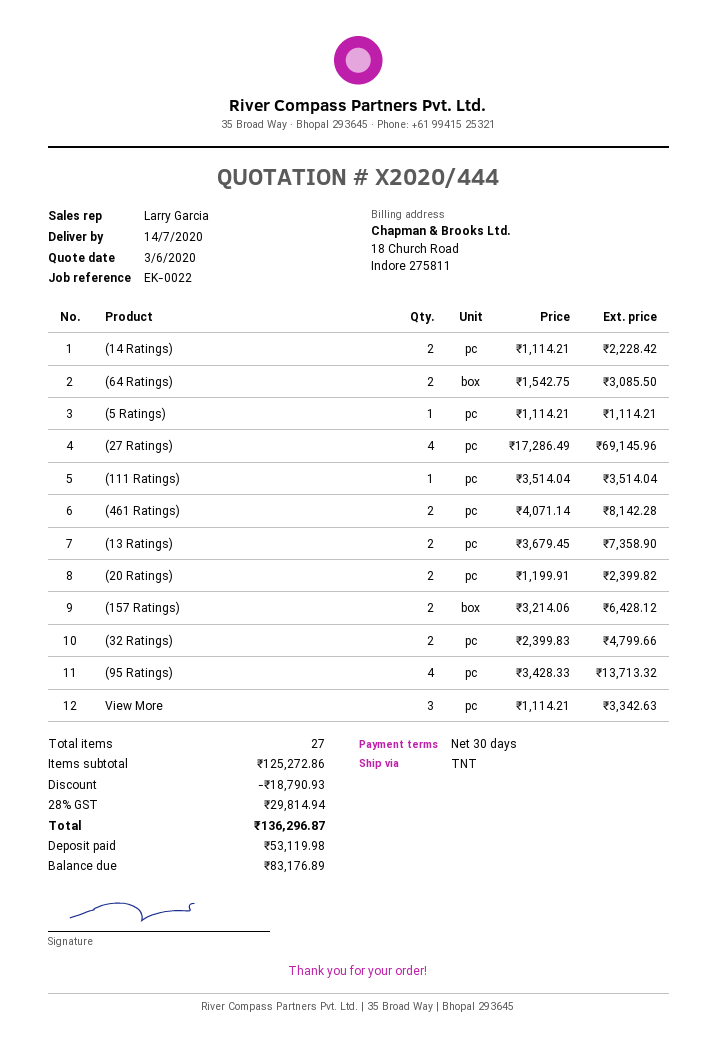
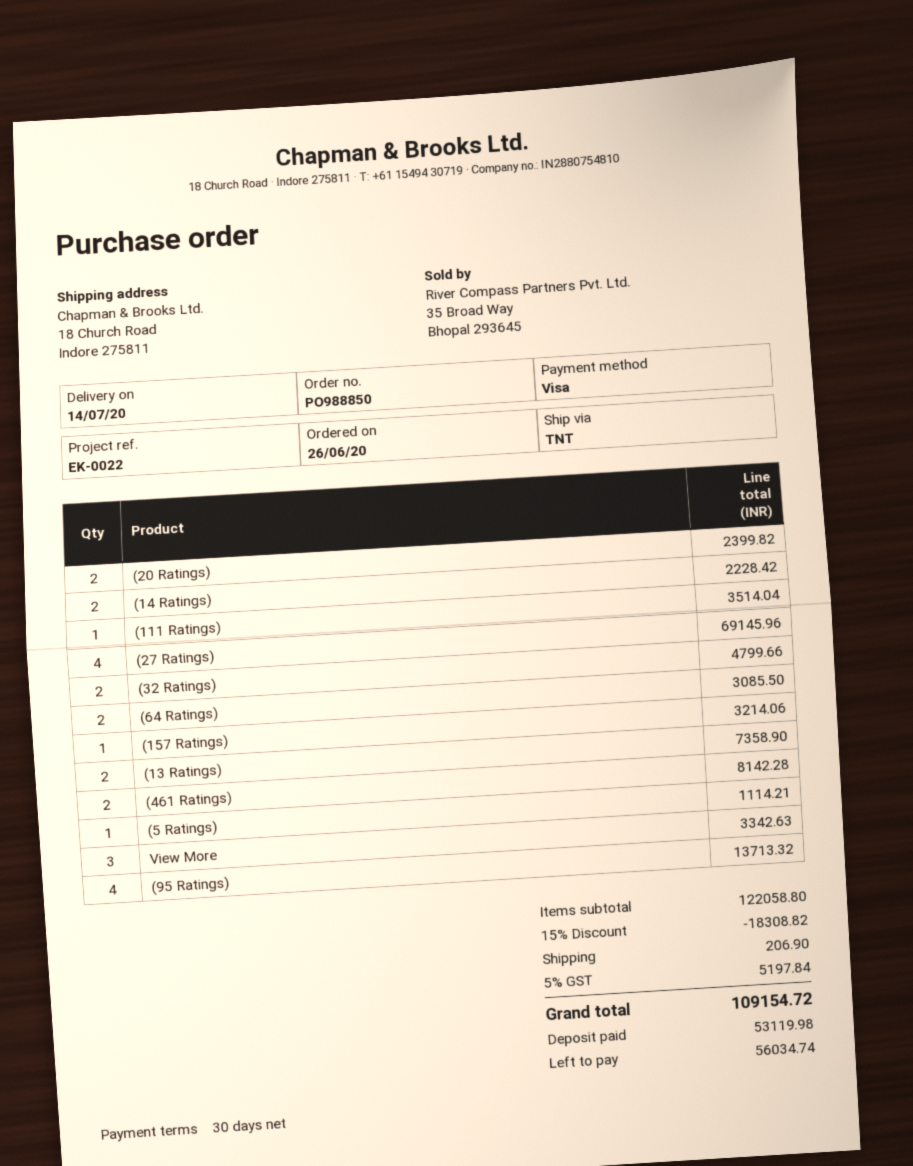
(157 Ratings): 2 for 6428.12 -> 1 for 3214.06
subtotal: 125272.86 -> 122058.80
discount: 18790.93 -> 18308.82
shipping: none -> 206.90
tax: 28% = 29814.94 -> 5% = 5197.84
total: 136296.87 -> 109154.72
balance: 83176.89 -> 56034.74

